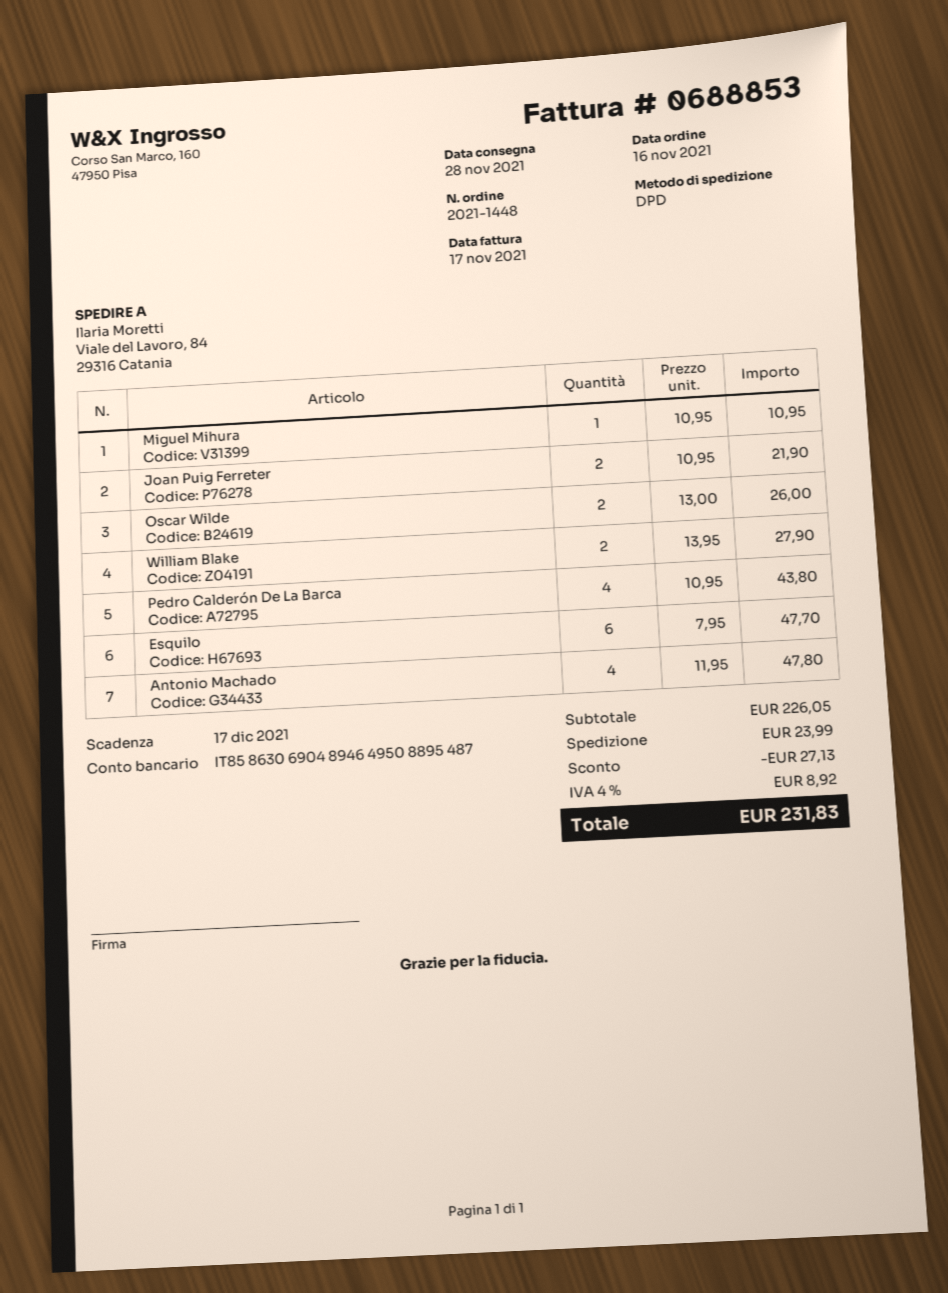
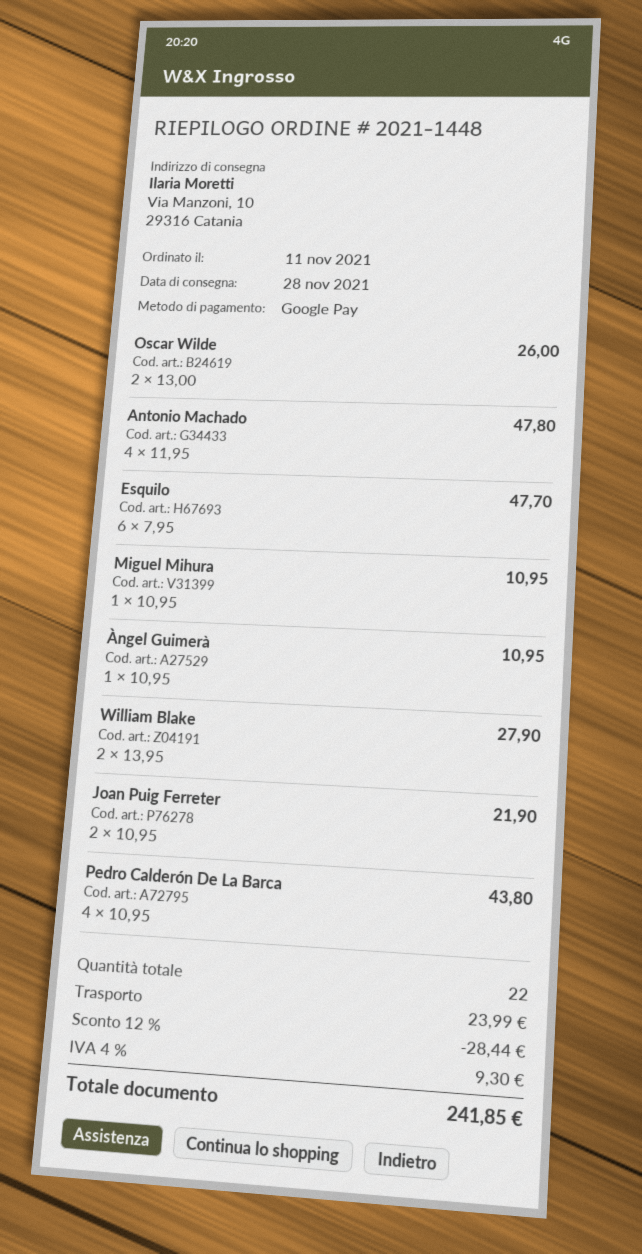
order date: 2021-11-16 -> 2021-11-11
ship to: Viale del Lavoro, 84, 29316 Catania -> Via Manzoni, 10, 29316 Catania
Àngel Guimerà: none -> 1 x 10.95 = 10.95
discount: 27.13 -> 28.44
tax: 4% = 8.92 -> 4% = 9.30
total: 231.83 -> 241.85

